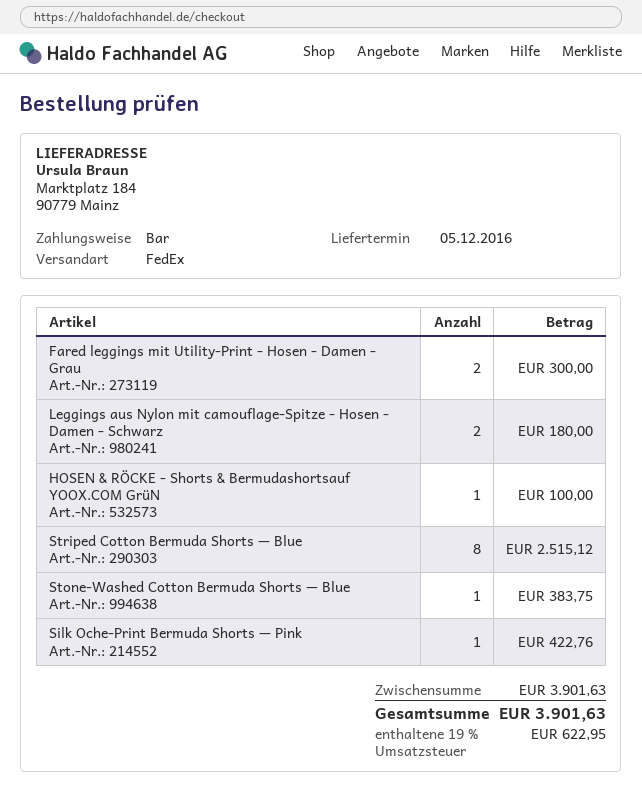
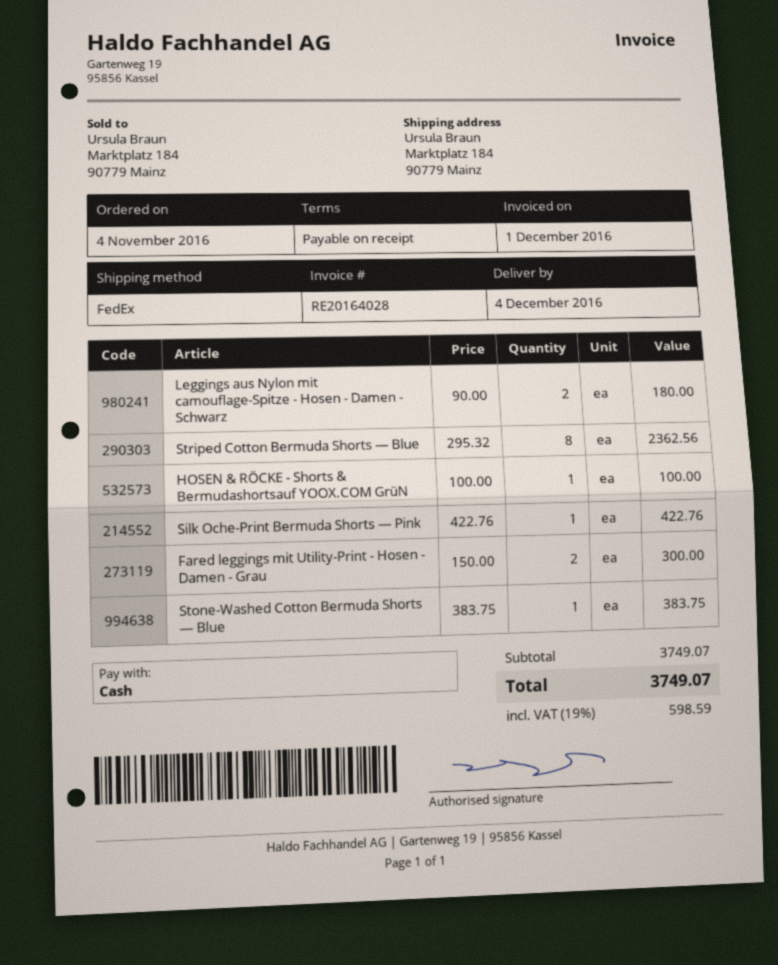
delivery date: 2016-12-05 -> 2016-12-04
Striped Cotton Bermuda Shorts — Blue: 8 for 2515.12 -> 8 for 2362.56
subtotal: 3901.63 -> 3749.07
tax: 19% = 622.95 -> 19% = 598.59
total: 3901.63 -> 3749.07

